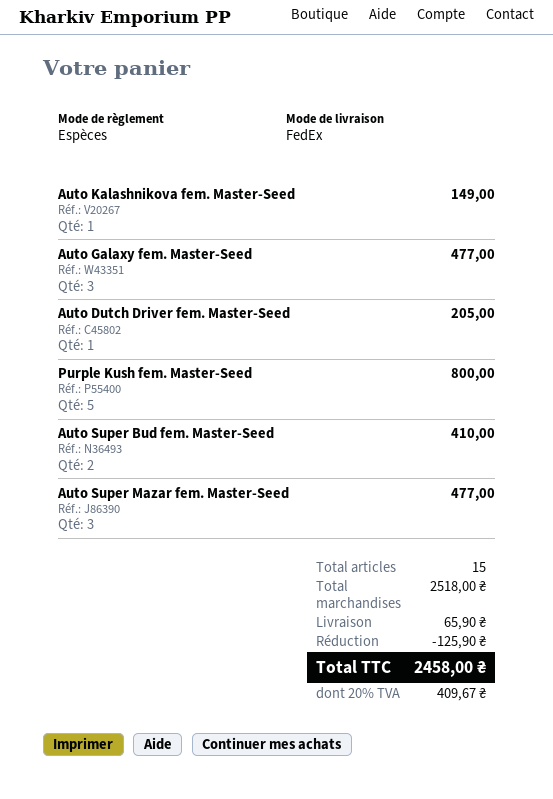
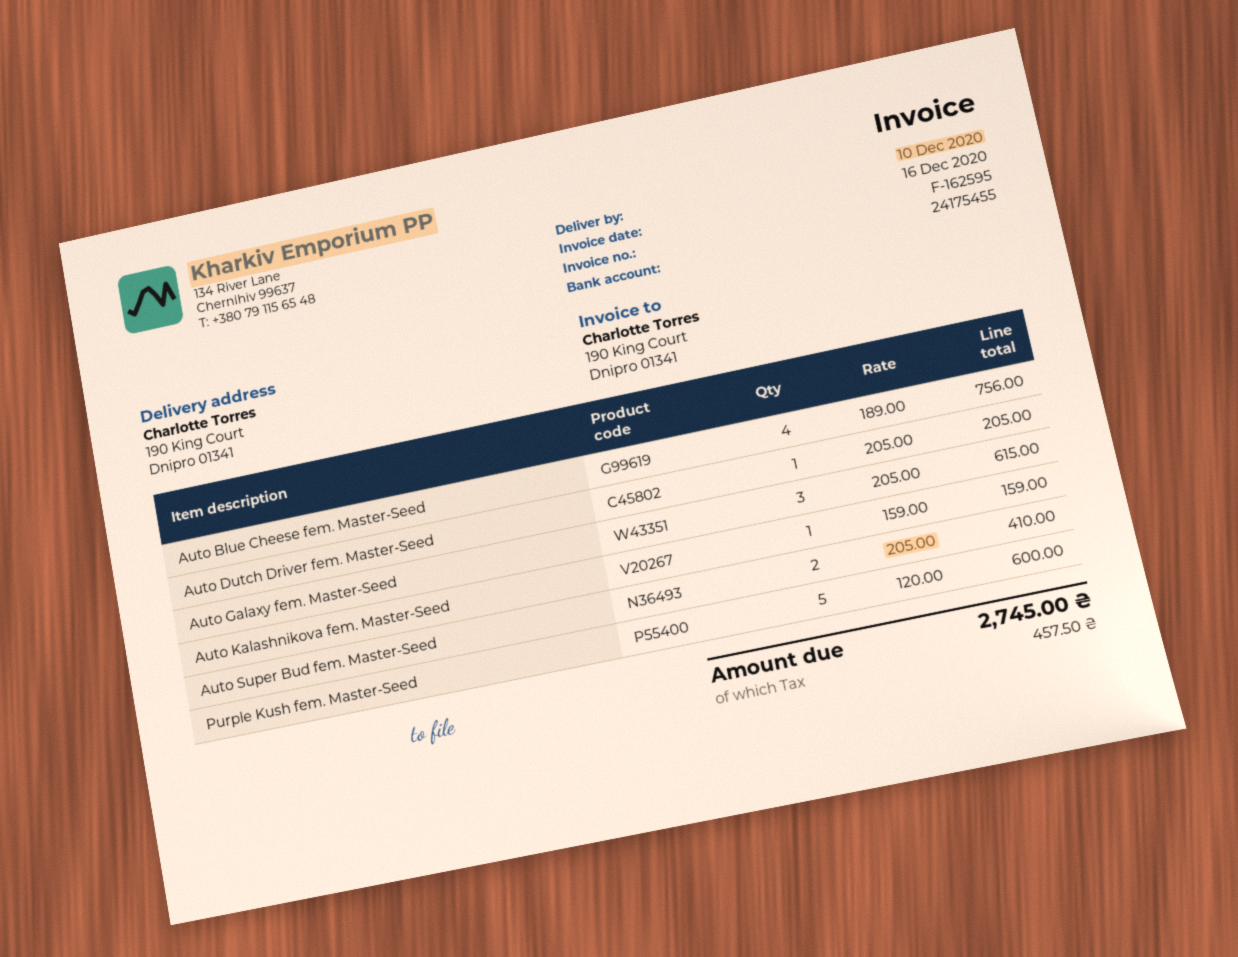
Auto Kalashnikova fem. Master-Seed: 1 for 149.00 -> 1 for 159.00
Auto Galaxy fem. Master-Seed: 3 for 477.00 -> 3 for 615.00
Purple Kush fem. Master-Seed: 5 for 800.00 -> 5 for 600.00
Auto Super Mazar fem. Master-Seed: 3 for 477.00 -> none
Auto Blue Cheese fem. Master-Seed: none -> 4 for 756.00
discount: 125.90 -> none
shipping: 65.90 -> none
tax: 409.67 -> 457.50
total: 2458.00 -> 2745.00

